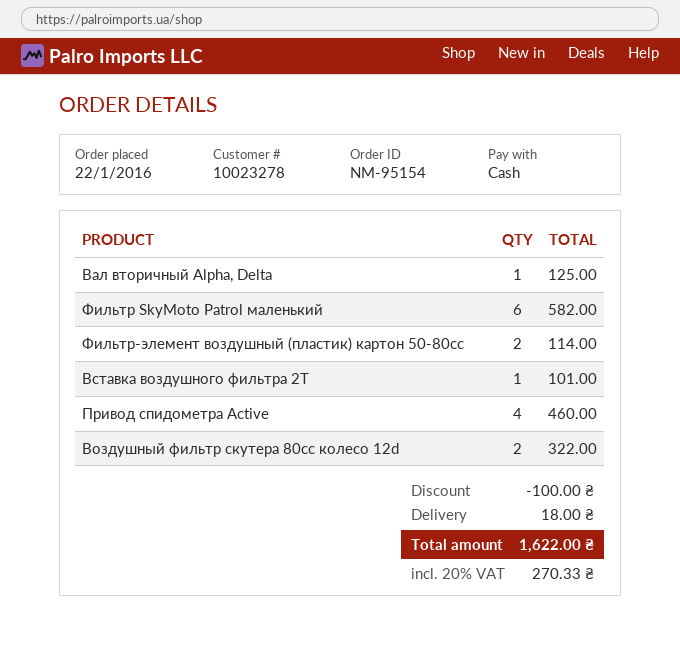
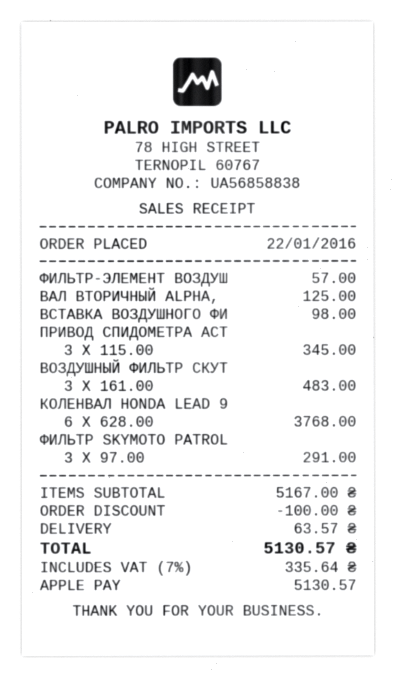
payment method: cash -> Apple Pay
Фильтр SkyMoto Patrol маленький: 6 for 582.00 -> 3 for 291.00
Фильтр-элемент воздушный (пластик) картон 50-80сс: 2 for 114.00 -> 1 for 57.00
Вставка воздушного фильтра 2Т: 1 for 101.00 -> 1 for 98.00
Привод спидометра Active: 4 for 460.00 -> 3 for 345.00
Воздушный фильтр скутера 80сс колесо 12d: 2 for 322.00 -> 3 for 483.00
КОЛЕНВАЛ HONDA LEAD 9: none -> 6 for 3768.00
shipping: 18.00 -> 63.57
tax: 20% = 270.33 -> 7% = 335.64
total: 1622.00 -> 5130.57

